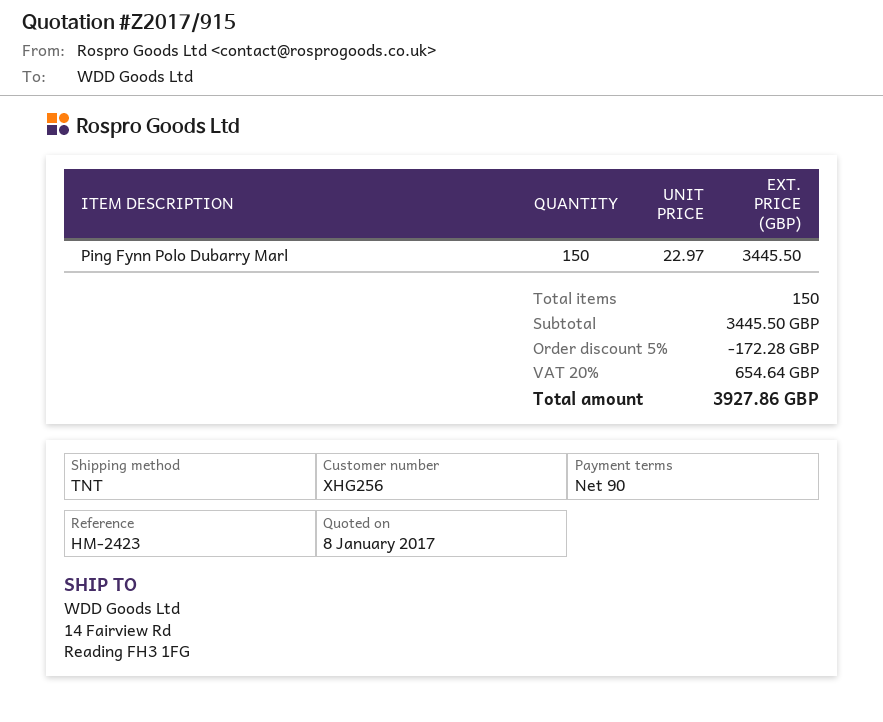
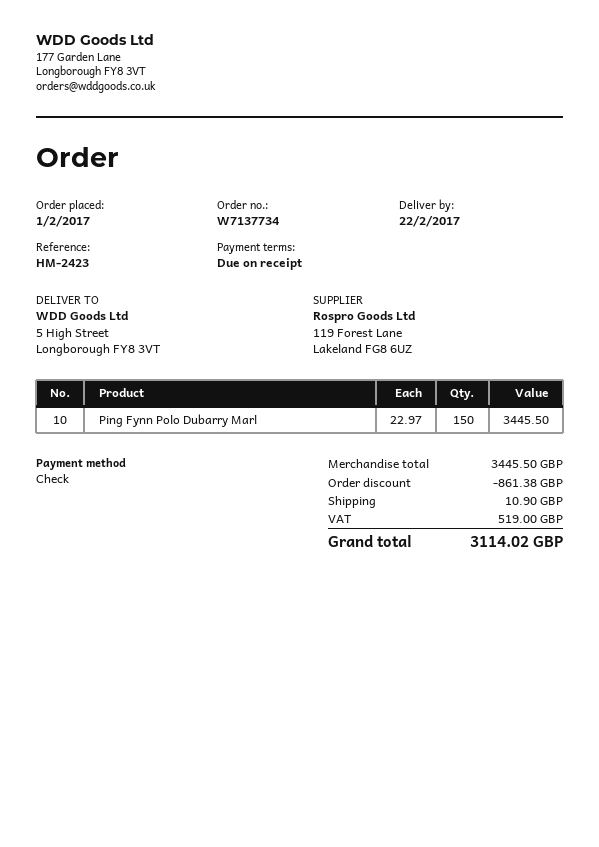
payment terms: 90 days -> on receipt
ship to: 14 Fairview Rd, Reading FH3 1FG -> 5 High Street, Longborough FY8 3VT
discount: 172.28 -> 861.38
shipping: none -> 10.90
tax: 654.64 -> 519.00
total: 3927.86 -> 3114.02

